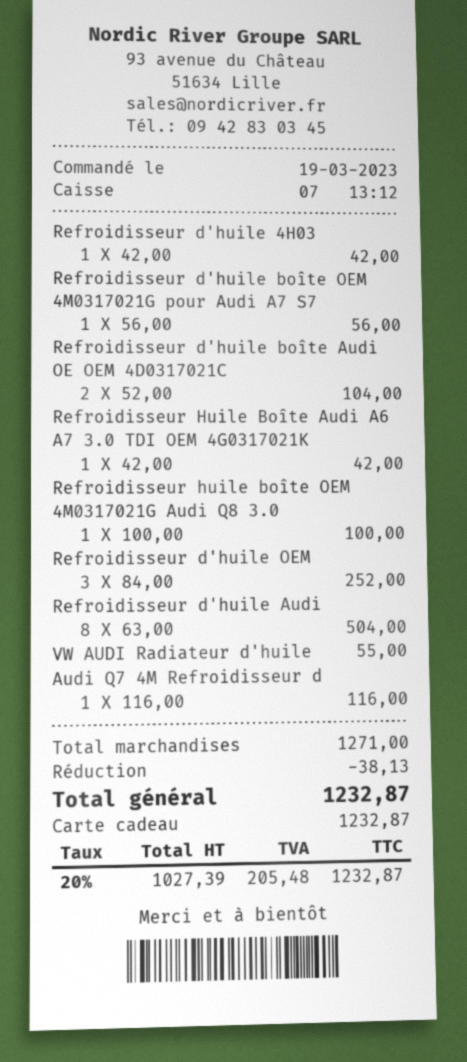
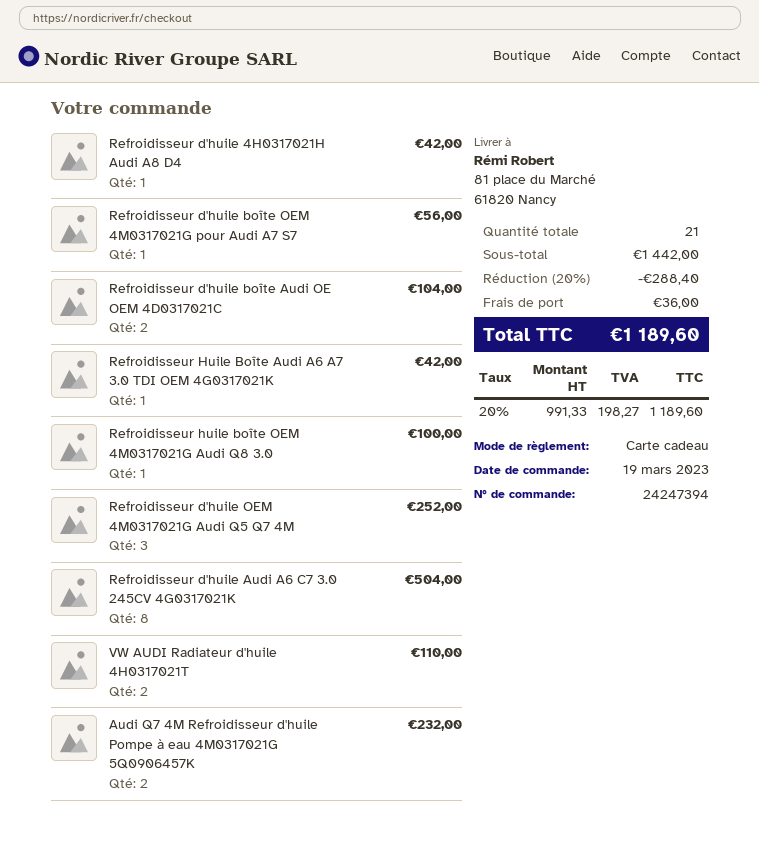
VW AUDI Radiateur d'huile: 1 for 55.00 -> 2 for 110.00
Audi Q7 4M Refroidisseur d: 1 for 116.00 -> 2 for 232.00
subtotal: 1271.00 -> 1442.00
discount: 38.13 -> 288.40
shipping: none -> 36.00
net: 1027.39 -> 991.33
tax: 20% = 205.48 -> 20% = 198.27
total: 1232.87 -> 1189.60

